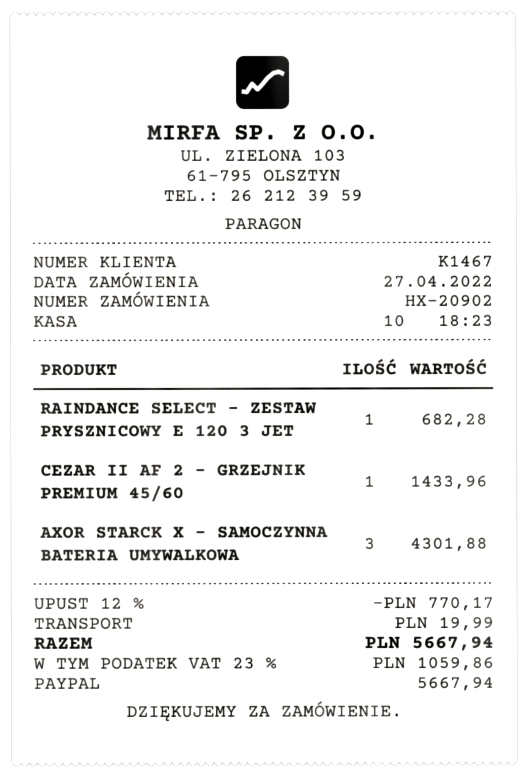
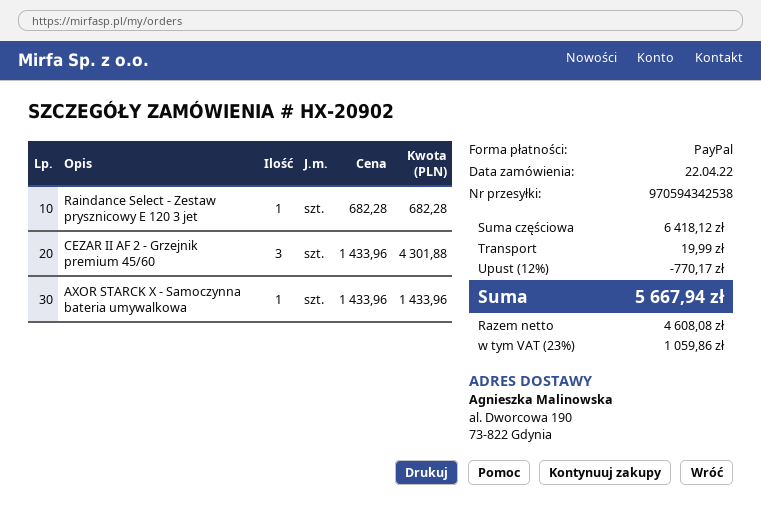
order date: 2022-04-27 -> 2022-04-22
CEZAR II AF 2 - GRZEJNIK PREMIUM 45/60: 1 for 1433.96 -> 3 for 4301.88
AXOR STARCK X - SAMOCZYNNA BATERIA UMYWALKOWA: 3 for 4301.88 -> 1 for 1433.96

